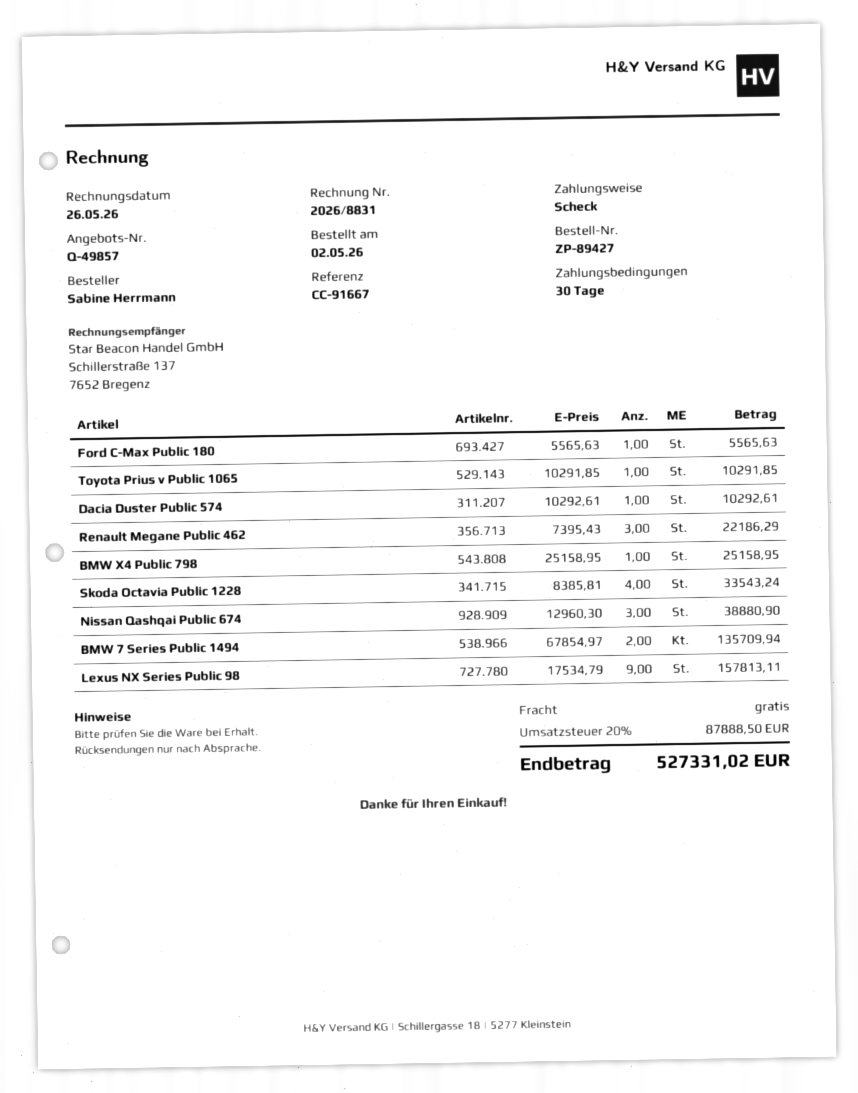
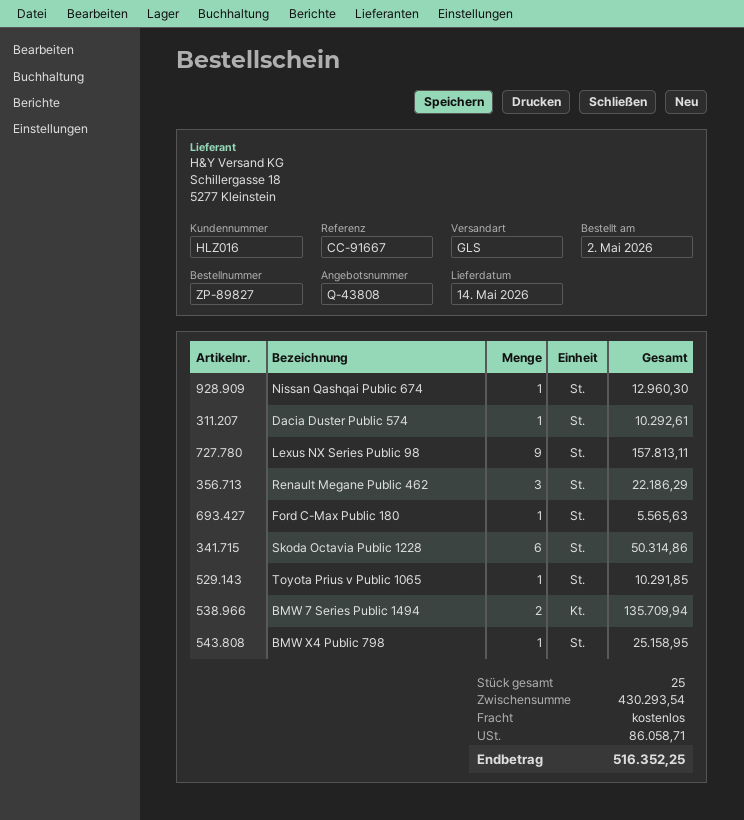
quote number: Q-49857 -> Q-43808
order number: ZP-89427 -> ZP-89827
Skoda Octavia Public 1228: 4 for 33543.24 -> 6 for 50314.86
Nissan Qashqai Public 674: 3 for 38880.90 -> 1 for 12960.30
tax: 87888.50 -> 86058.71
total: 527331.02 -> 516352.25

